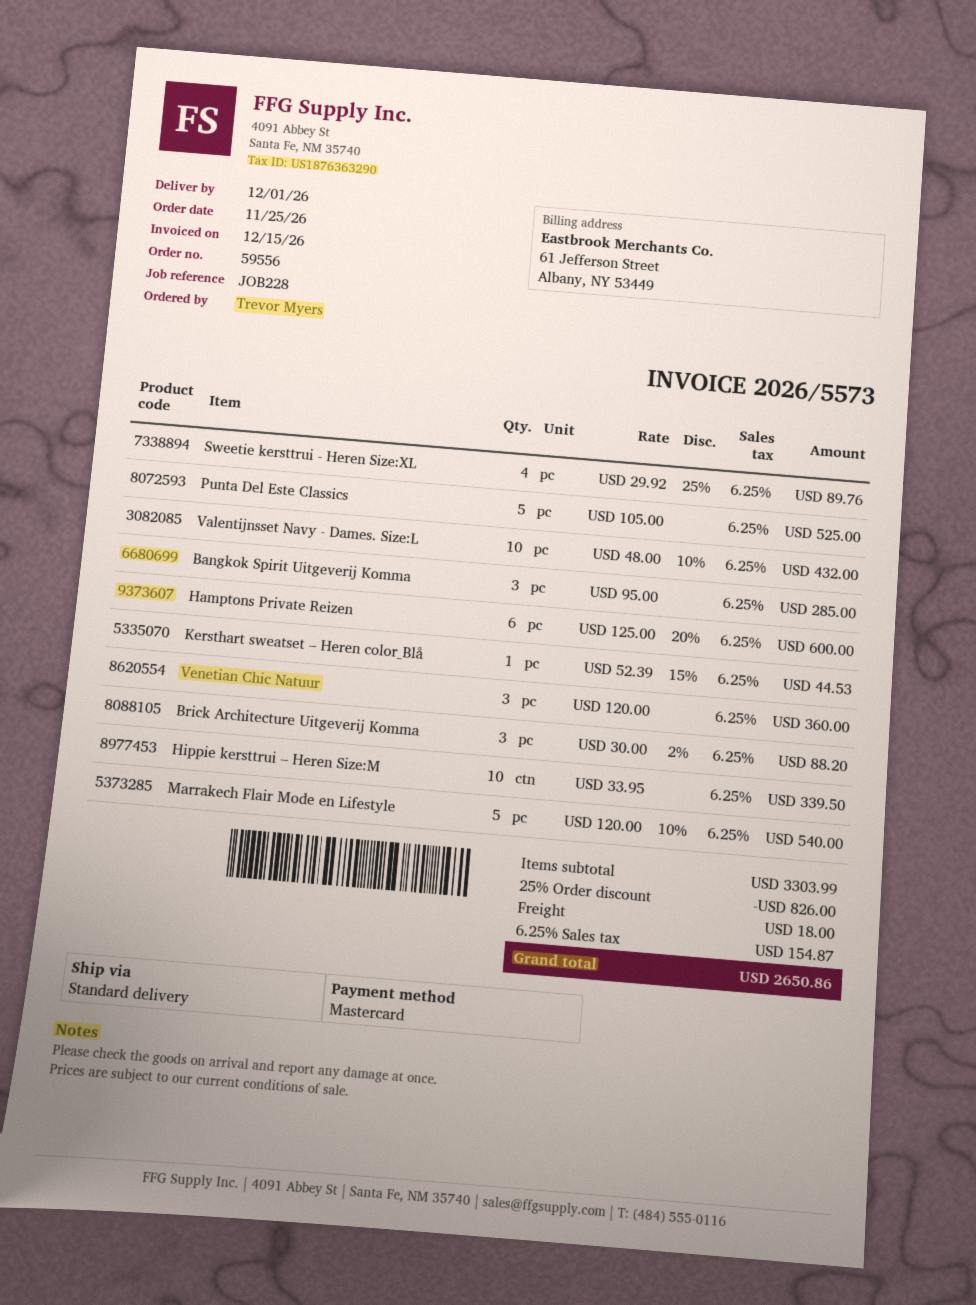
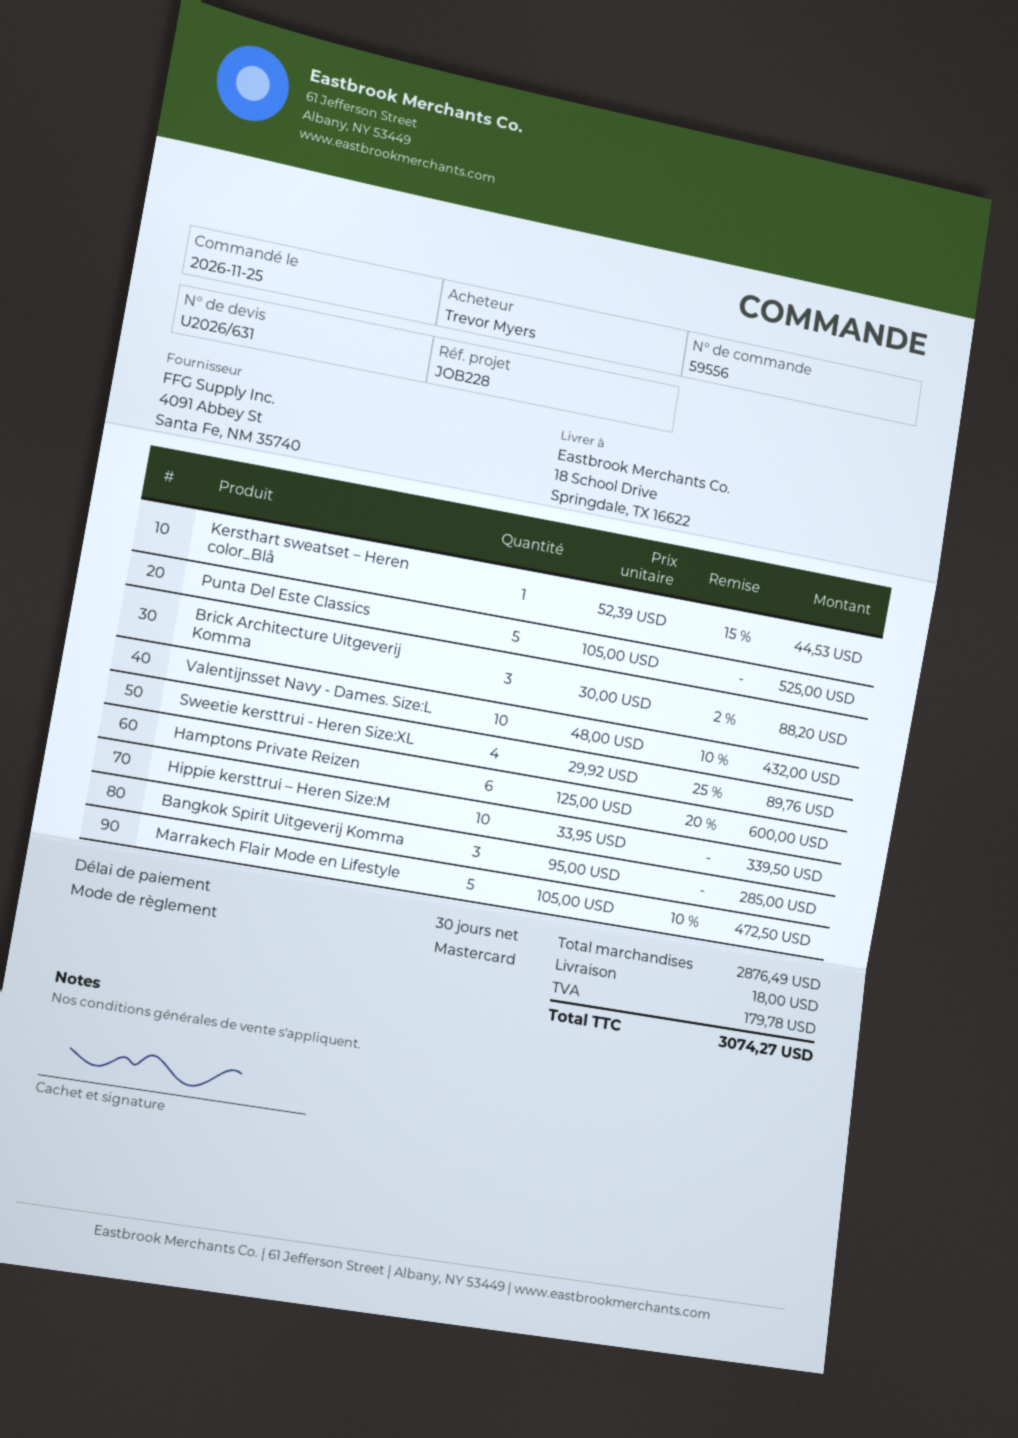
Venetian Chic Natuur: 3 x 120.00 = 360.00 -> none
Marrakech Flair Mode en Lifestyle: 5 x 120.00 - 10% = 540.00 -> 5 x 105.00 - 10% = 472.50
subtotal: 3303.99 -> 2876.49
discount: 25% = 826.00 -> none
tax: 154.87 -> 179.78
total: 2650.86 -> 3074.27

